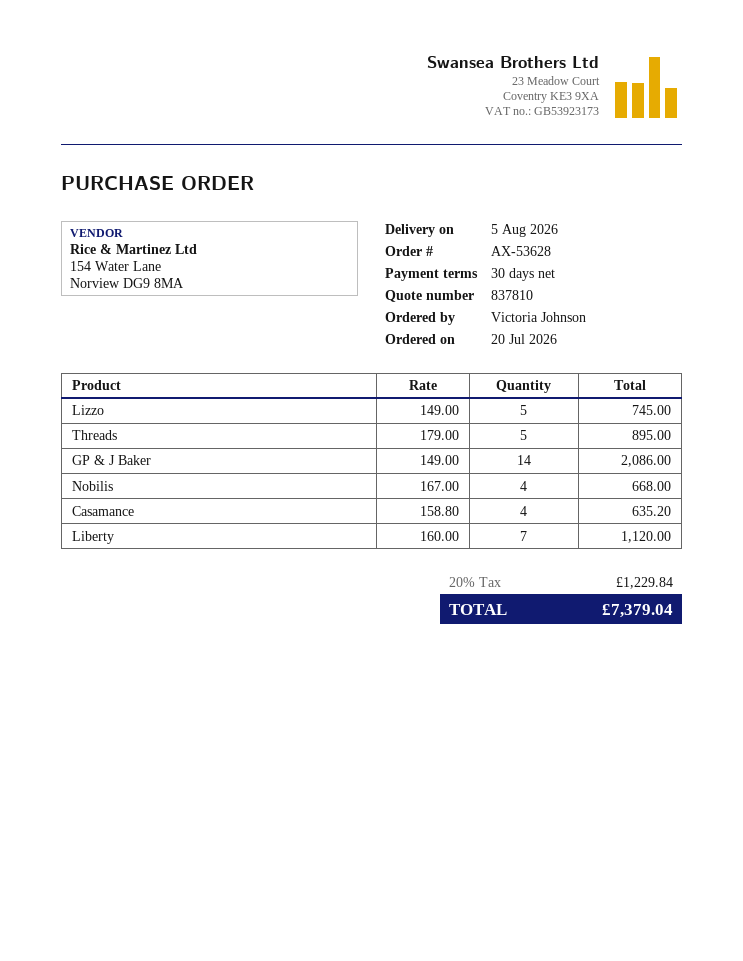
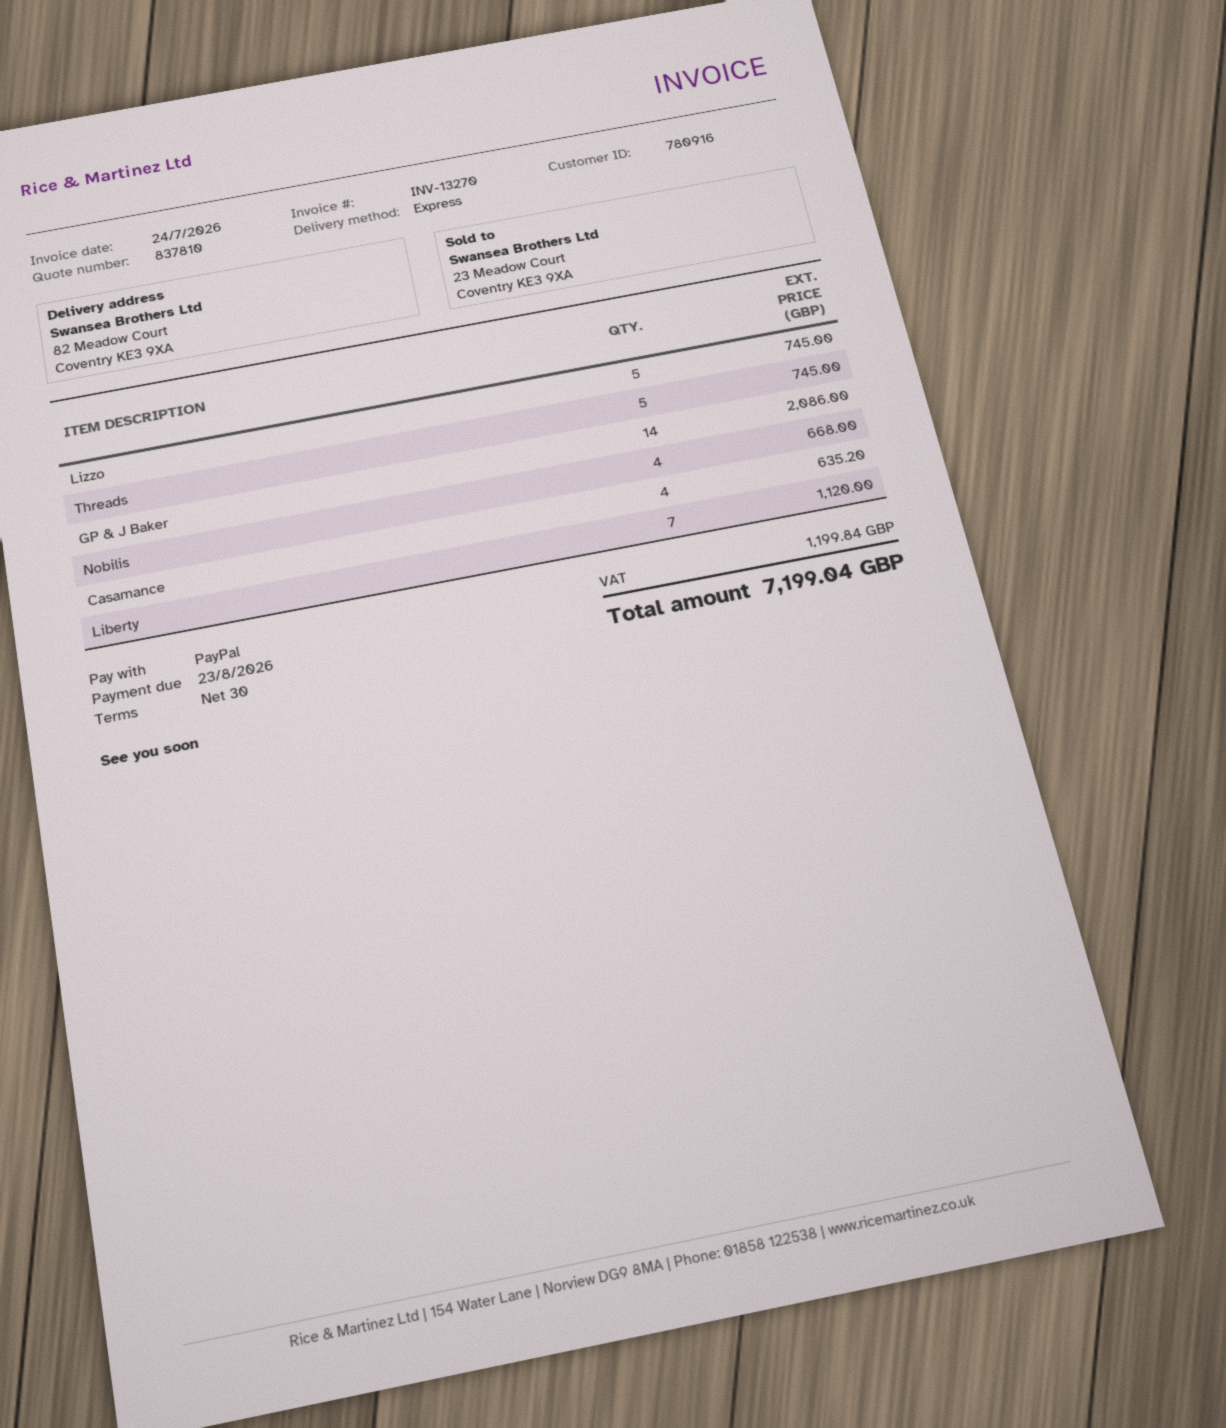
Threads: 5 for 895.00 -> 5 for 745.00
tax: 1229.84 -> 1199.84
total: 7379.04 -> 7199.04

